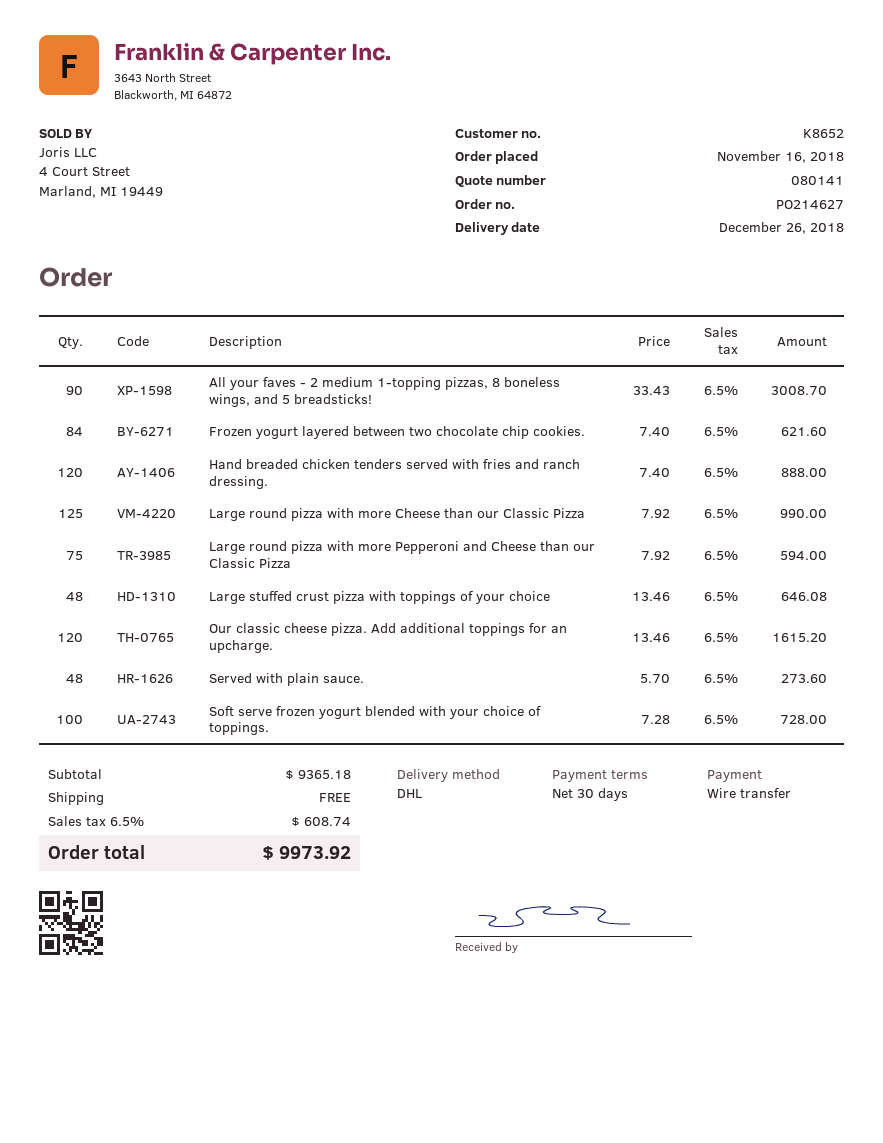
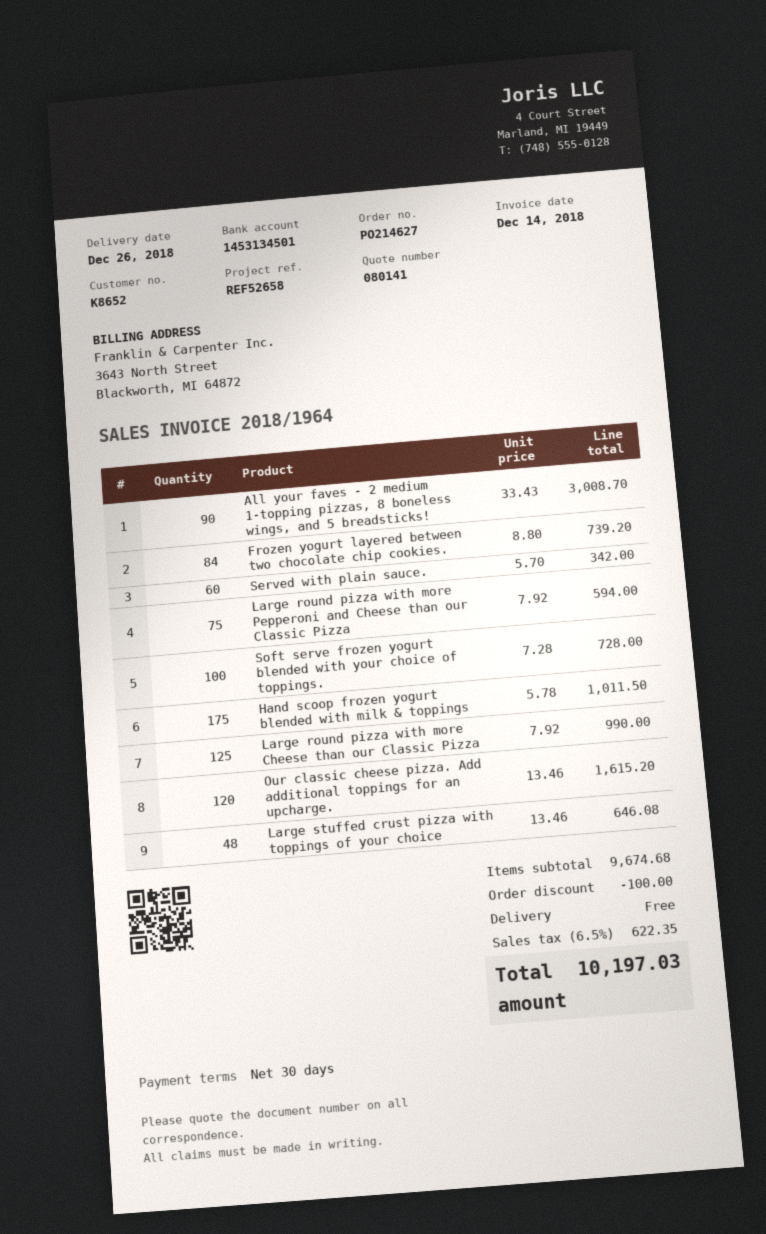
Frozen yogurt layered between two chocolate chip cookies.: 84 x 7.40 = 621.60 -> 84 x 8.80 = 739.20
Hand breaded chicken tenders served with fries and ranch dressing.: 120 x 7.40 = 888.00 -> none
Served with plain sauce.: 48 x 5.70 = 273.60 -> 60 x 5.70 = 342.00
Hand scoop frozen yogurt blended with milk & toppings: none -> 175 x 5.78 = 1011.50
subtotal: 9365.18 -> 9674.68
discount: none -> 100.00
tax: 6.5% = 608.74 -> 6.5% = 622.35
total: 9973.92 -> 10197.03

